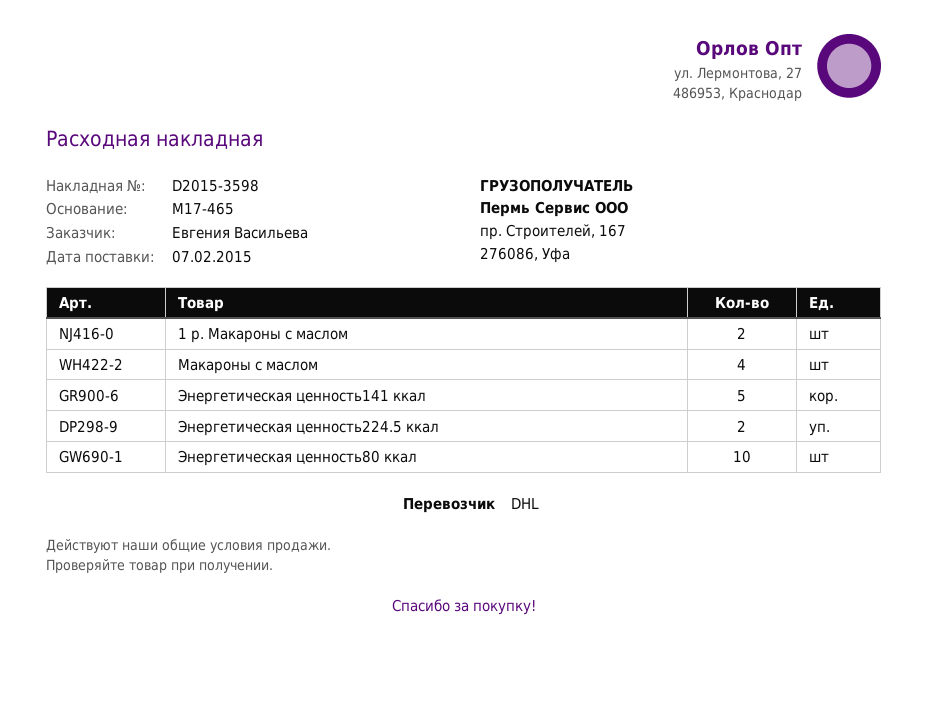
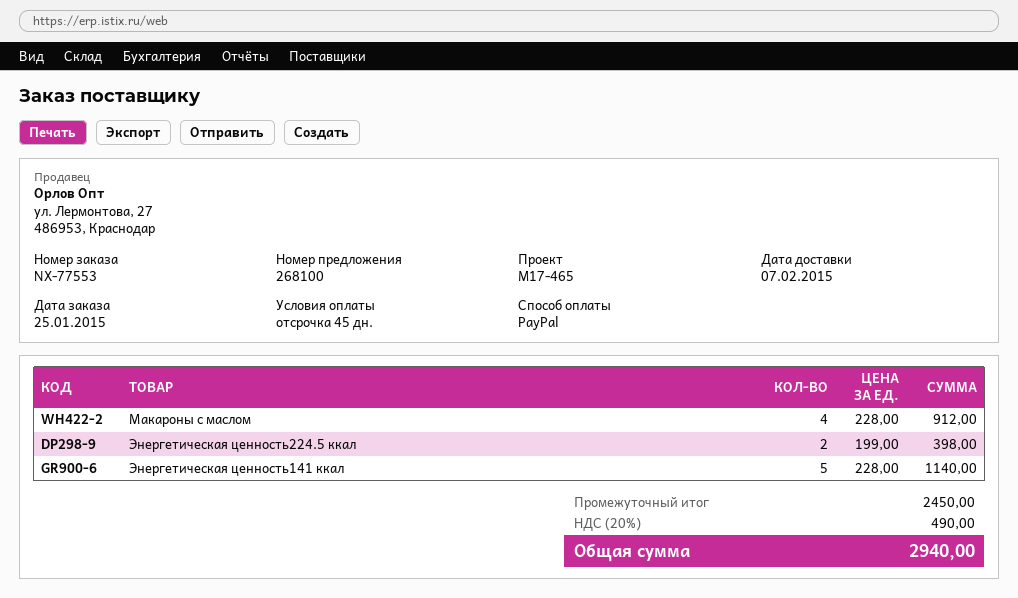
1 р. Макароны с маслом: 2 -> none
Энергетическая ценность80 ккал: 10 -> none

